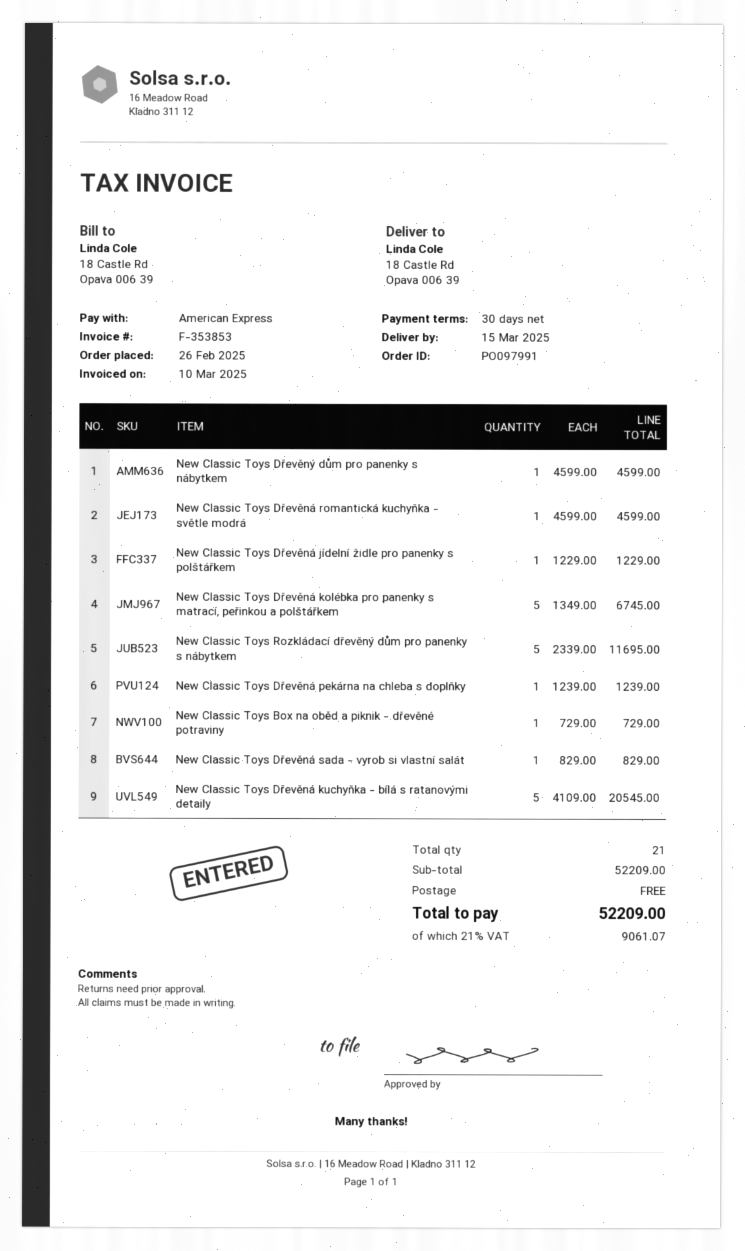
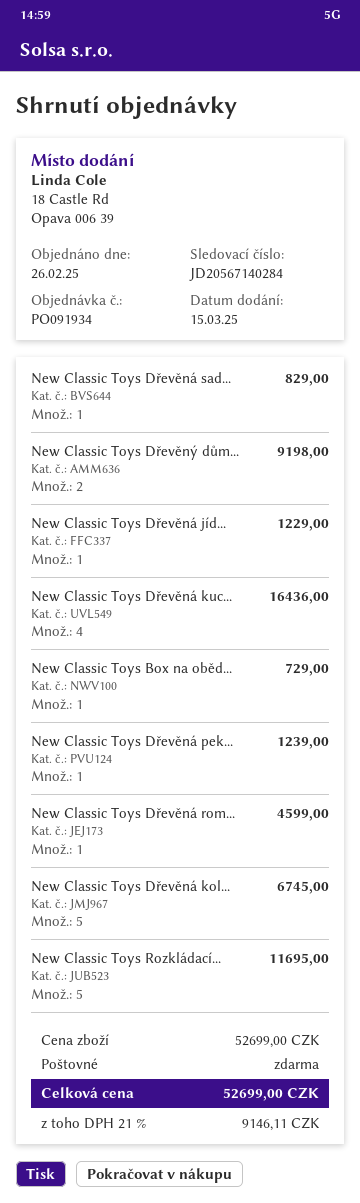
order number: PO097991 -> PO091934
New Classic Toys Dřevěný dům pro panenky s nábytkem: 1 for 4599.00 -> 2 for 9198.00
New Classic Toys Dřevěná kuchyňka - bílá s ratanovými detaily: 5 for 20545.00 -> 4 for 16436.00
subtotal: 52209.00 -> 52699.00
tax: 21% = 9061.07 -> 21% = 9146.11
total: 52209.00 -> 52699.00

